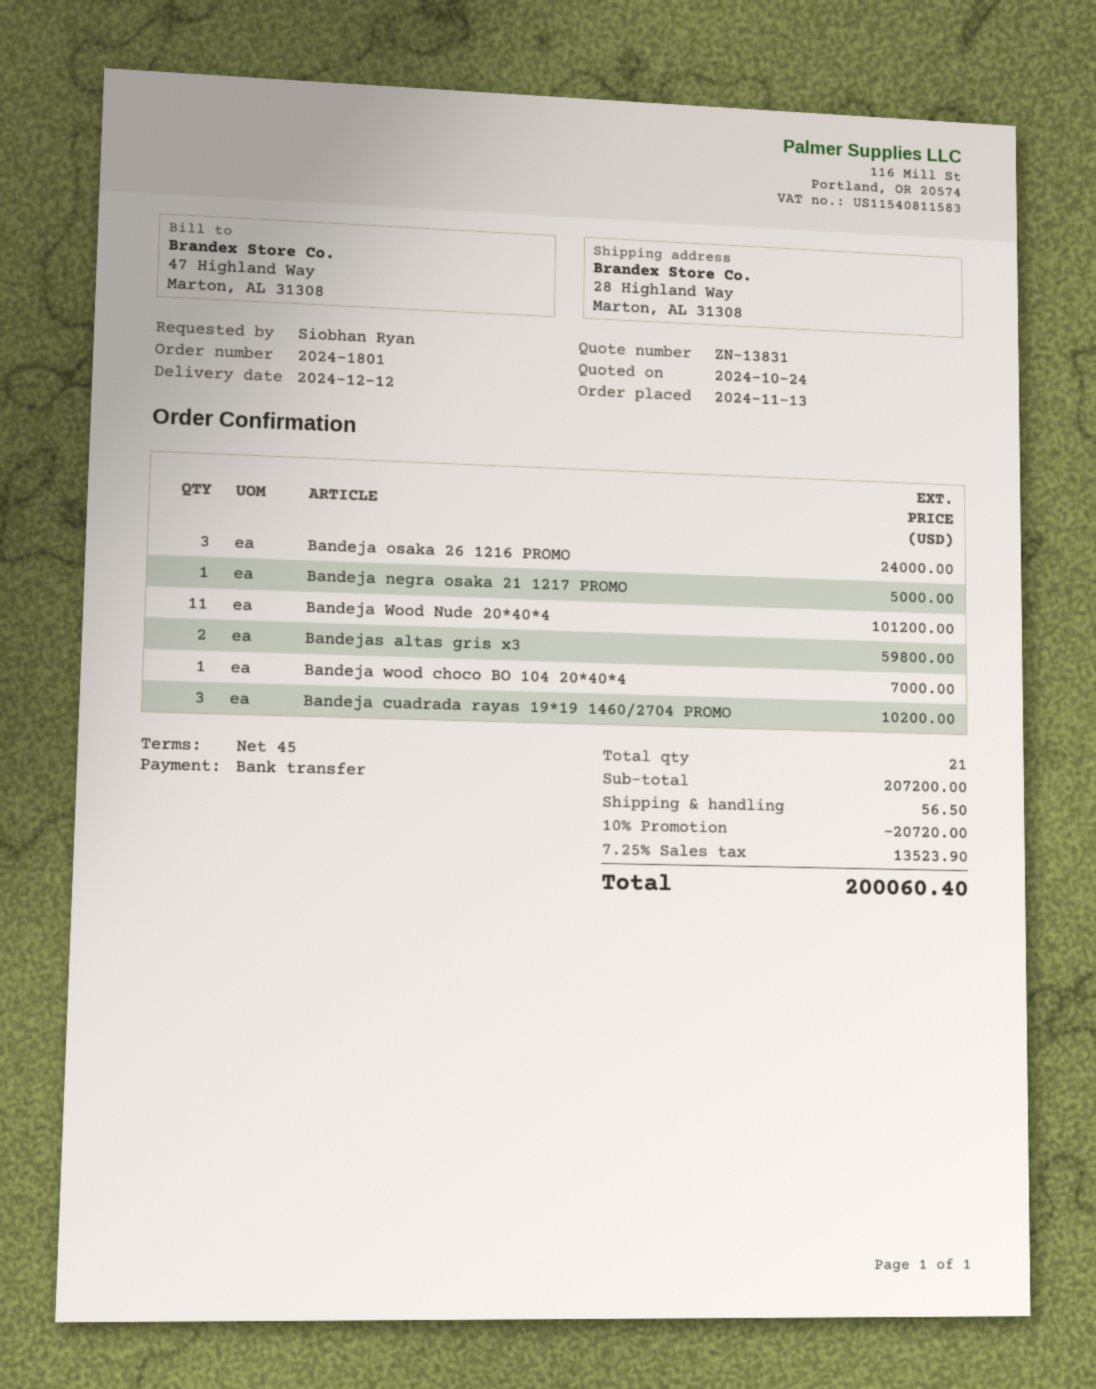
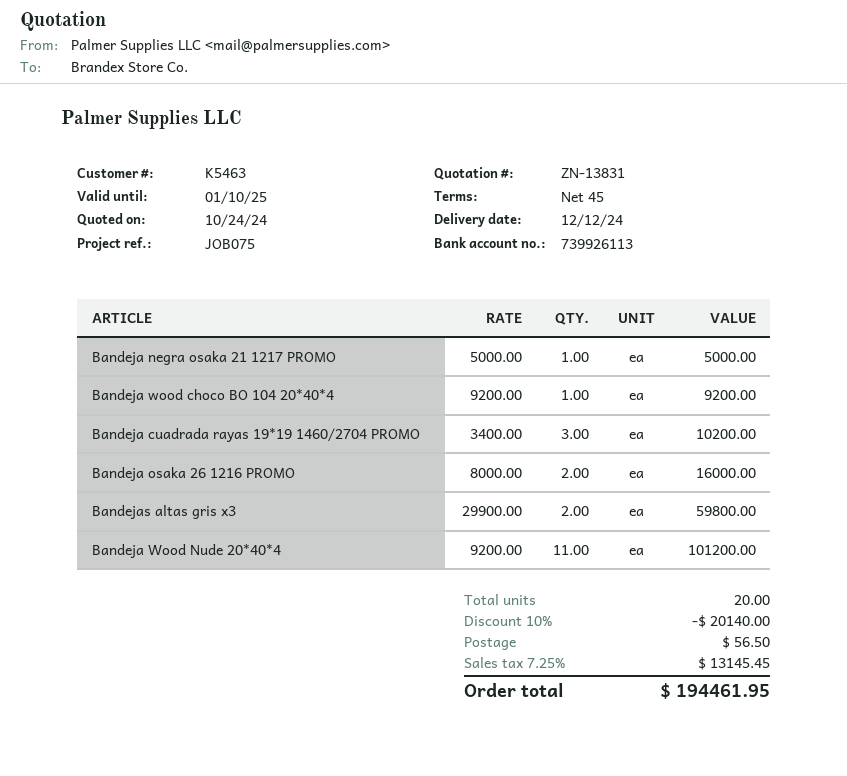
Bandeja osaka 26 1216 PROMO: 3 for 24000.00 -> 2 for 16000.00
Bandeja wood choco BO 104 20*40*4: 1 for 7000.00 -> 1 for 9200.00
total quantity: 21 -> 20
discount: 10% = 20720.00 -> 10% = 20140.00
tax: 7.25% = 13523.90 -> 7.25% = 13145.45
total: 200060.40 -> 194461.95

